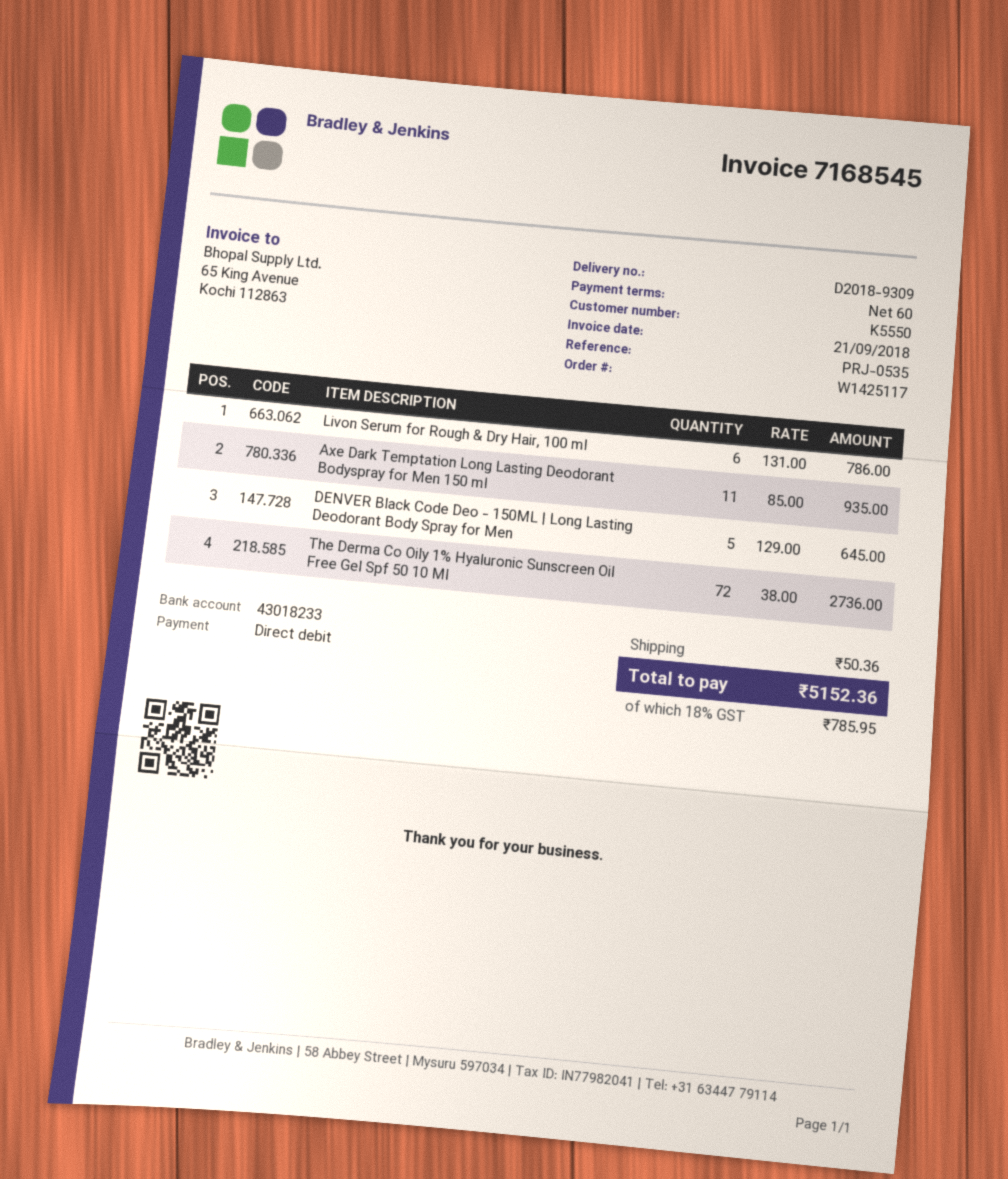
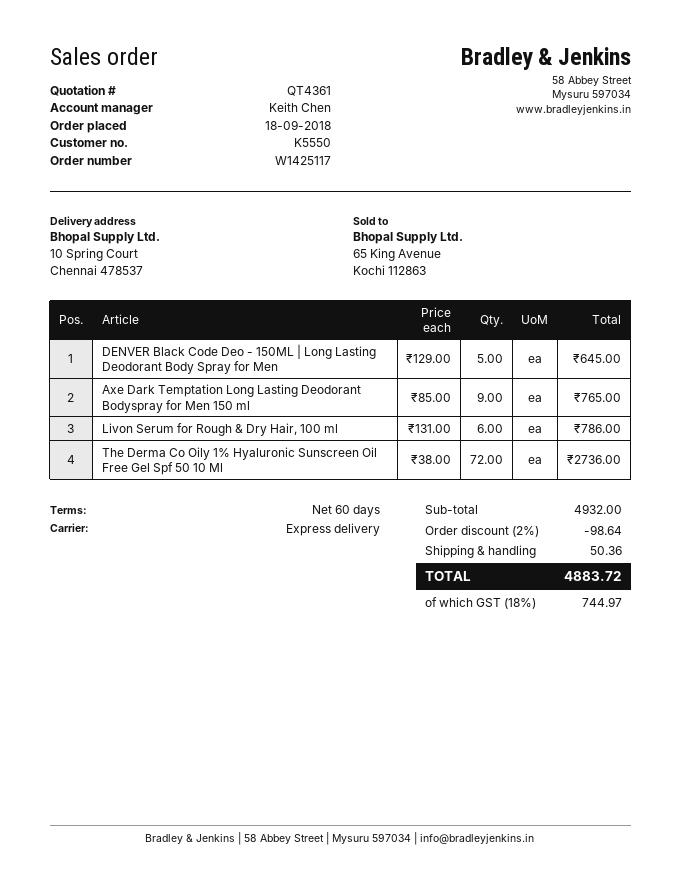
Axe Dark Temptation Long Lasting Deodorant Bodyspray for Men 150 ml: 11 x 85.00 = 935.00 -> 9 x 85.00 = 765.00
discount: none -> 2% = 98.64
tax: 18% = 785.95 -> 18% = 744.97
total: 5152.36 -> 4883.72

